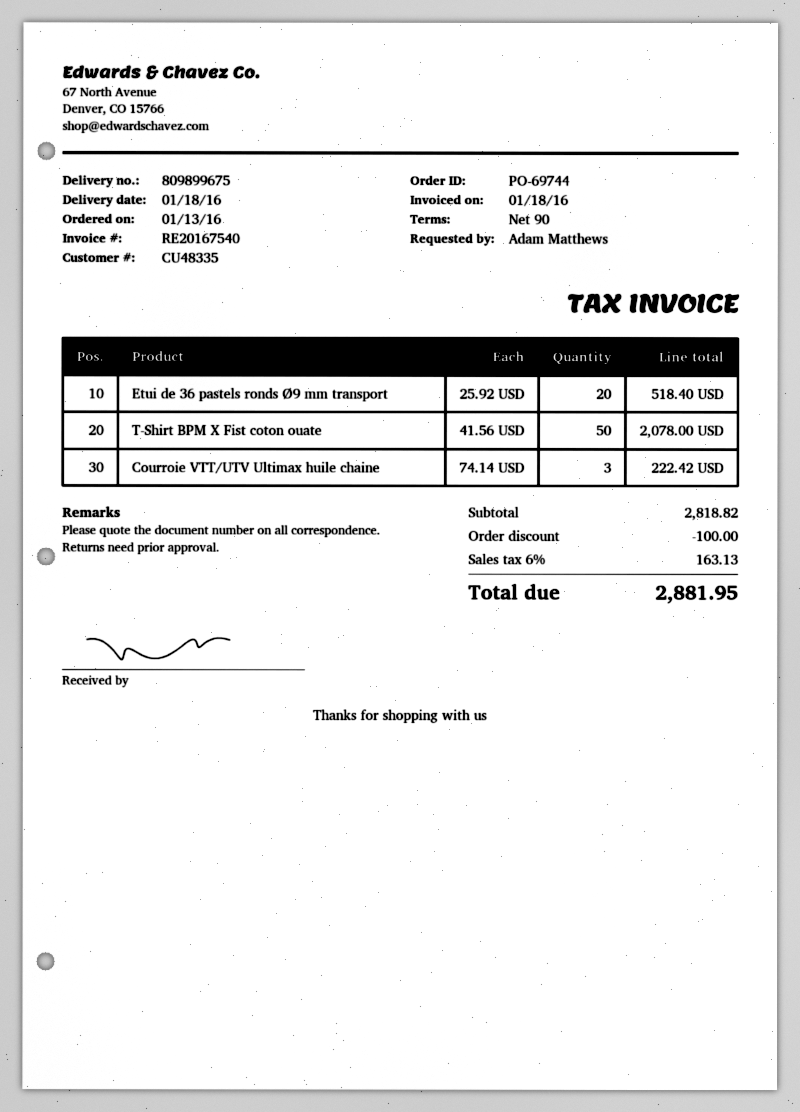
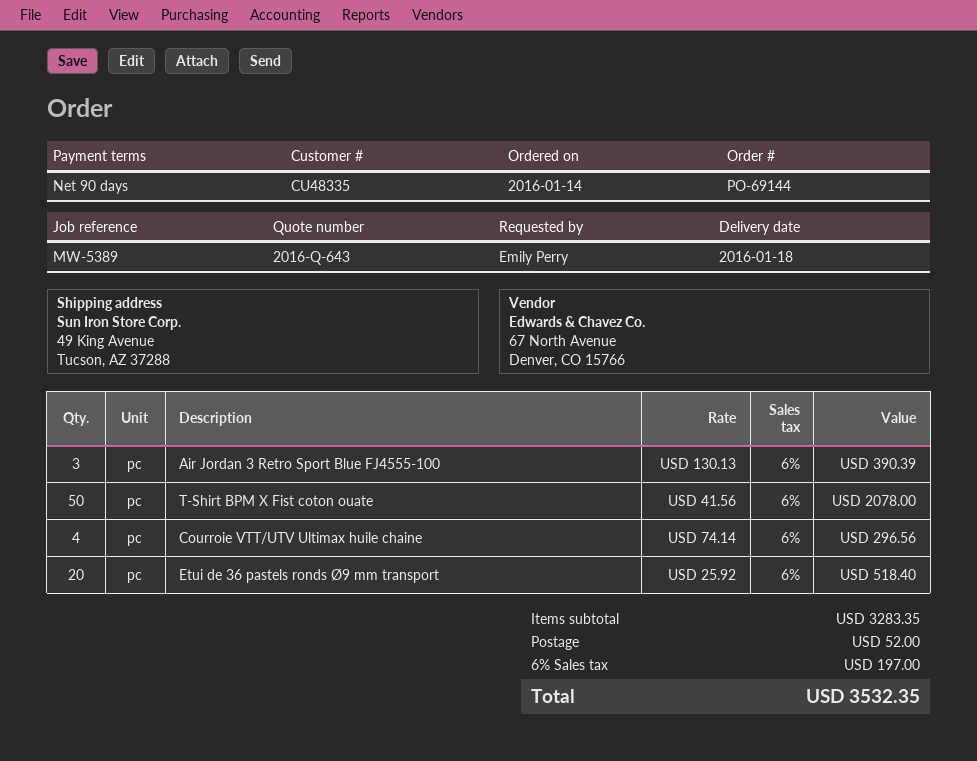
order number: PO-69744 -> PO-69144
order date: 2016-01-13 -> 2016-01-14
ordered by: Adam Matthews -> Emily Perry
Courroie VTT/UTV Ultimax huile chaine: 3 x 74.14 = 222.42 -> 4 x 74.14 = 296.56
Air Jordan 3 Retro Sport Blue FJ4555-100: none -> 3 x 130.13 = 390.39
subtotal: 2818.82 -> 3283.35
discount: 100.00 -> none
shipping: none -> 52.00
tax: 6% = 163.13 -> 6% = 197.00
total: 2881.95 -> 3532.35

